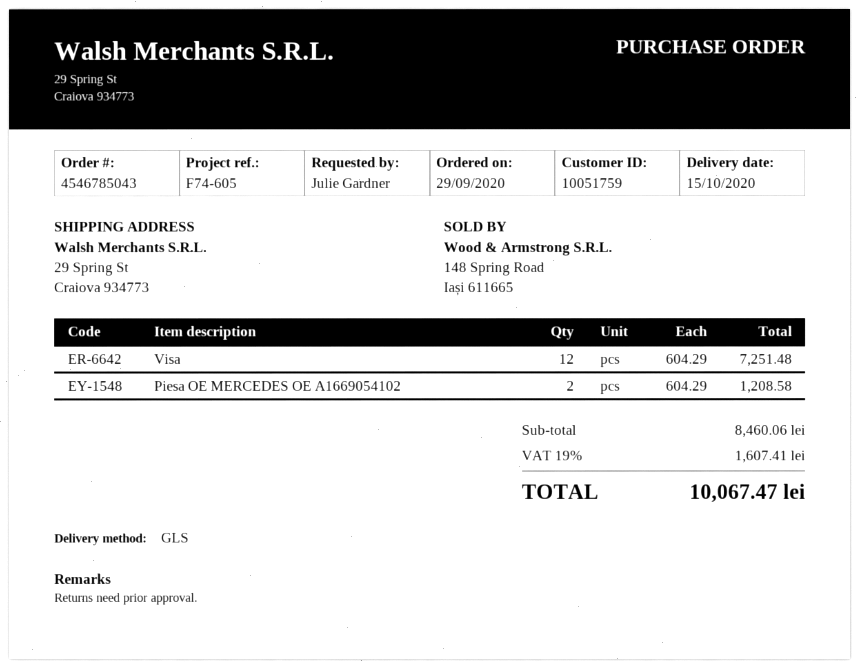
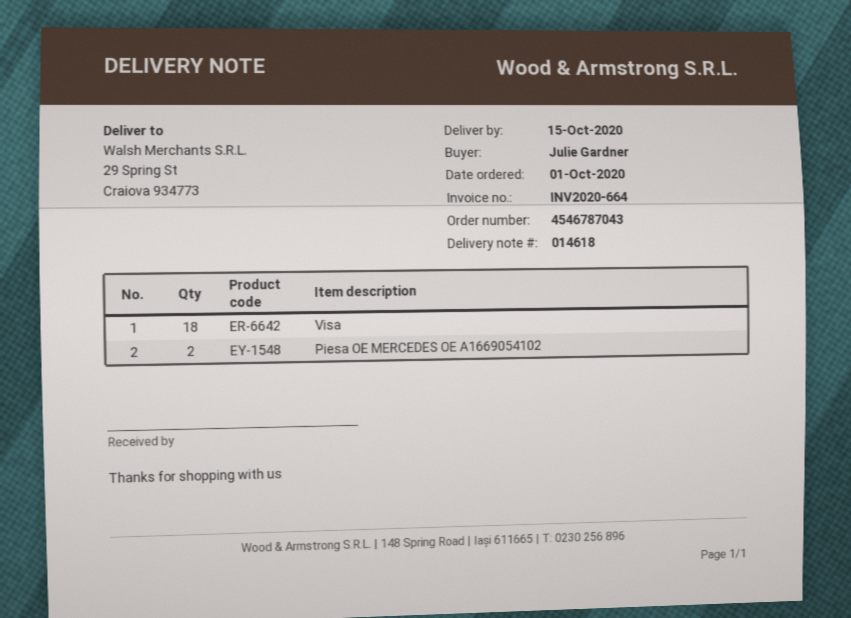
order number: 4546785043 -> 4546787043
order date: 2020-09-29 -> 2020-10-01
Visa: 12 -> 18

